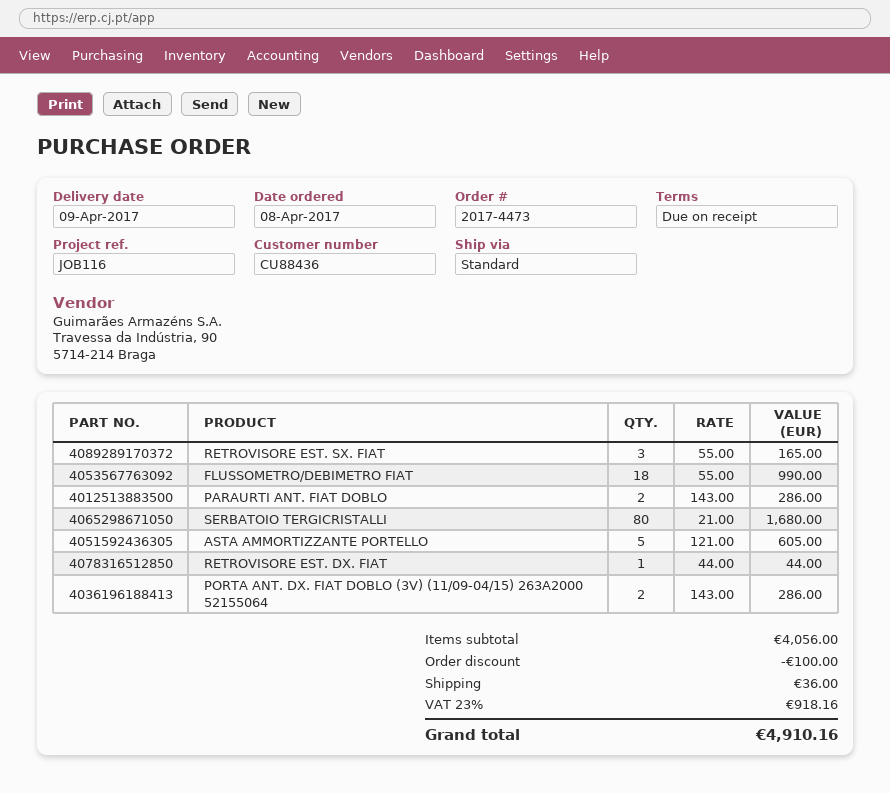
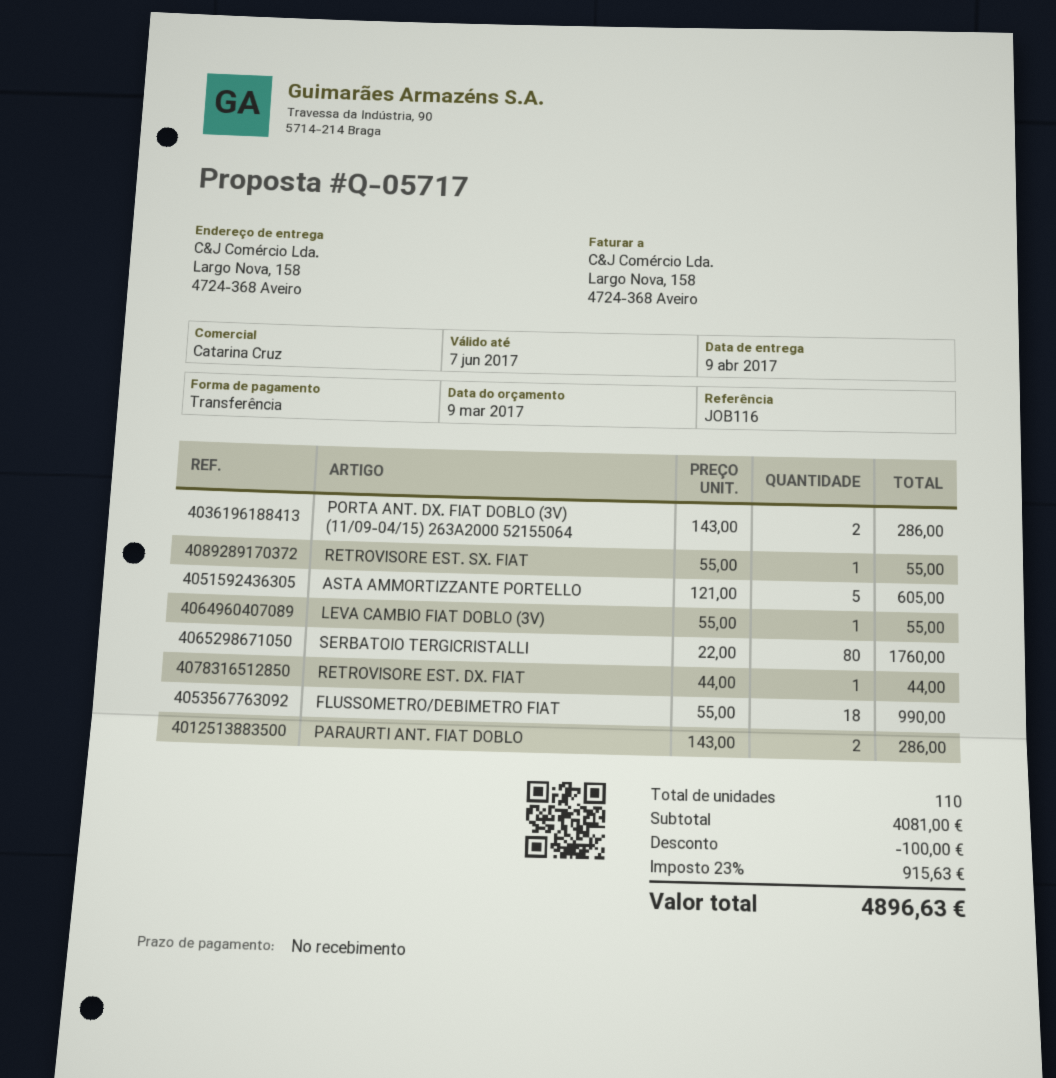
RETROVISORE EST. SX. FIAT: 3 x 55.00 = 165.00 -> 1 x 55.00 = 55.00
SERBATOIO TERGICRISTALLI: 80 x 21.00 = 1680.00 -> 80 x 22.00 = 1760.00
LEVA CAMBIO FIAT DOBLO (3V): none -> 1 x 55.00 = 55.00
subtotal: 4056.00 -> 4081.00
shipping: 36.00 -> none
tax: 23% = 918.16 -> 23% = 915.63
total: 4910.16 -> 4896.63

